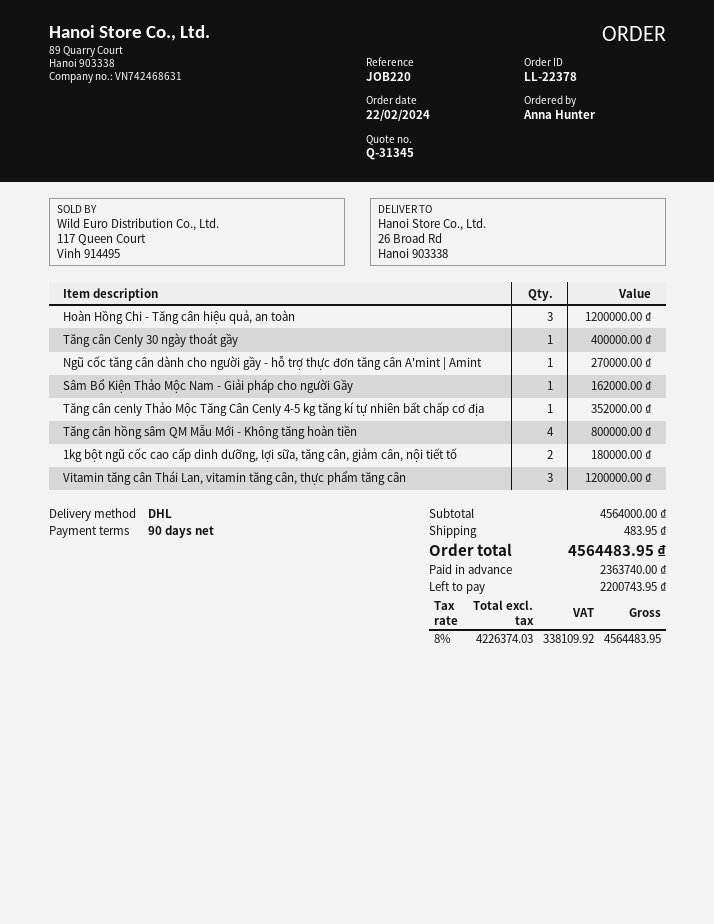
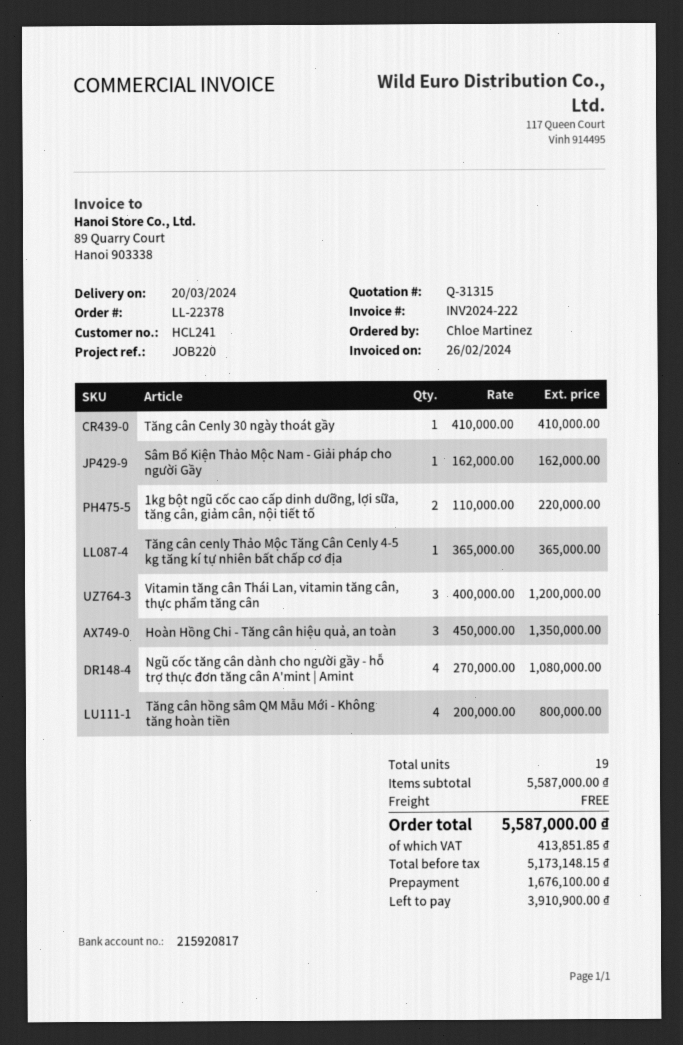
quote number: Q-31345 -> Q-31315
ordered by: Anna Hunter -> Chloe Martinez
Hoàn Hồng Chi - Tăng cân hiệu quả, an toàn: 3 for 1200000.00 -> 3 for 1350000.00
Tăng cân Cenly 30 ngày thoát gầy: 1 for 400000.00 -> 1 for 410000.00
Ngũ cốc tăng cân dành cho người gầy - hỗ trợ thực đơn tăng cân A'mint | Amint: 1 for 270000.00 -> 4 for 1080000.00
Tăng cân cenly Thảo Mộc Tăng Cân Cenly 4-5 kg tăng kí tự nhiên bất chấp cơ địa: 1 for 352000.00 -> 1 for 365000.00
1kg bột ngũ cốc cao cấp dinh dưỡng, lợi sữa, tăng cân, giảm cân, nội tiết tố: 2 for 180000.00 -> 2 for 220000.00
subtotal: 4564000.00 -> 5587000.00
shipping: 483.95 -> 0.00
net: 4226374.03 -> 5173148.15
tax: 338109.92 -> 413851.85
total: 4564483.95 -> 5587000.00
deposit: 2363740.00 -> 1676100.00
balance: 2200743.95 -> 3910900.00

